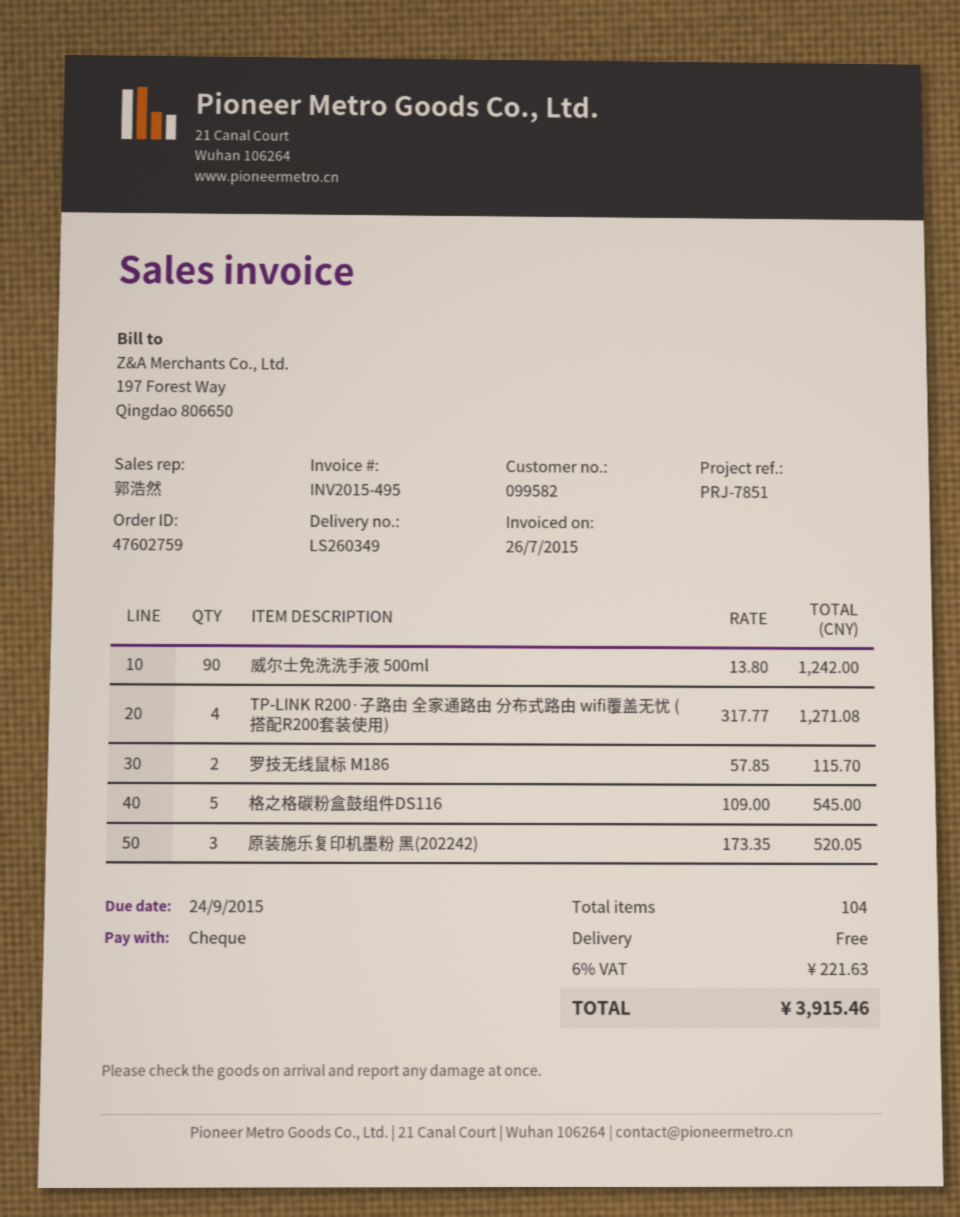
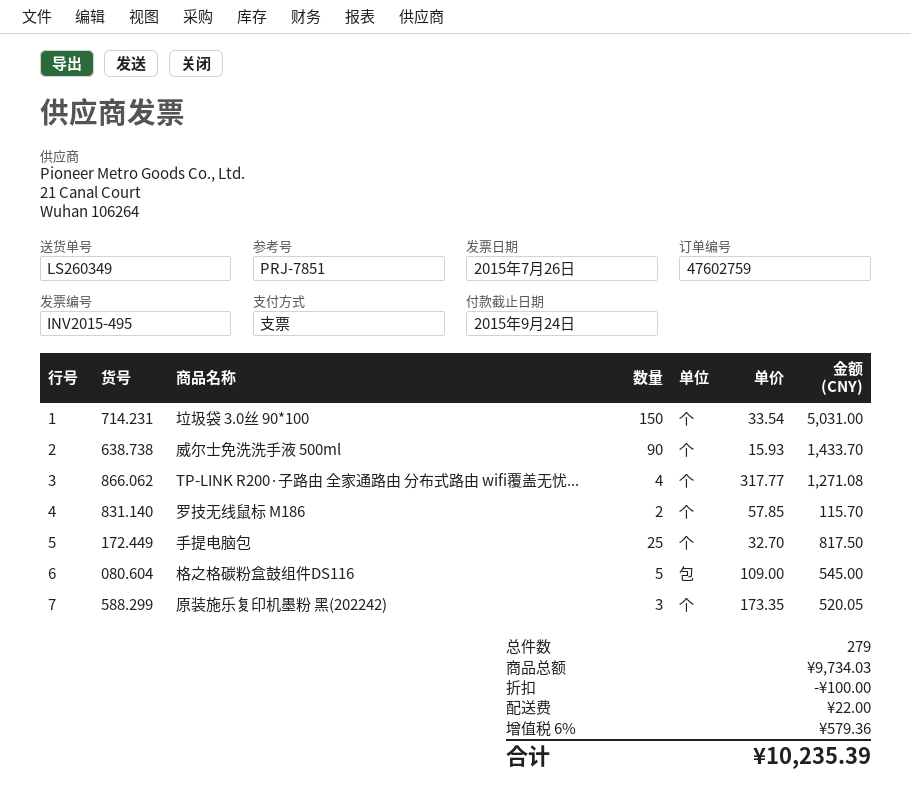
威尔士免洗洗手液 500ml: 90 x 13.80 = 1242.00 -> 90 x 15.93 = 1433.70
垃圾袋 3.0丝 90*100: none -> 150 x 33.54 = 5031.00
手提电脑包: none -> 25 x 32.70 = 817.50
total quantity: 104 -> 279
discount: none -> 100.00
shipping: 0.00 -> 22.00
tax: 6% = 221.63 -> 6% = 579.36
total: 3915.46 -> 10235.39

